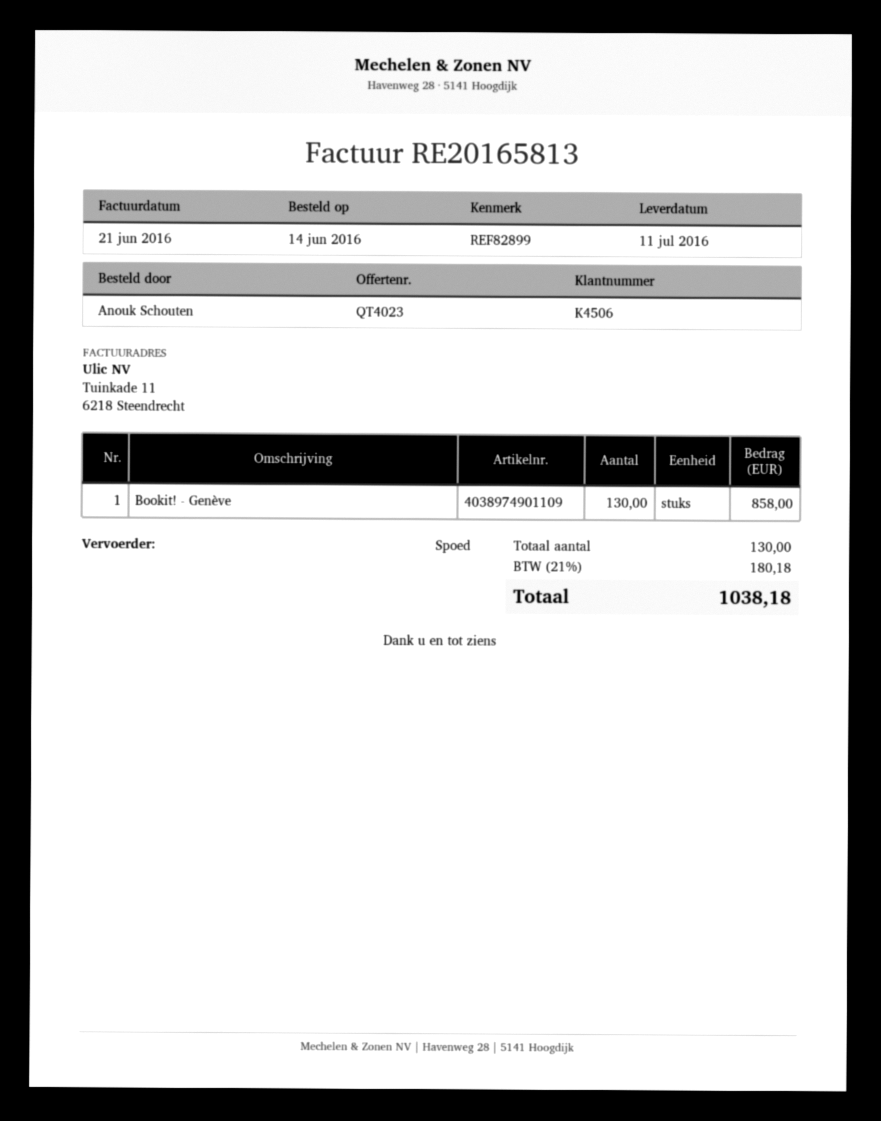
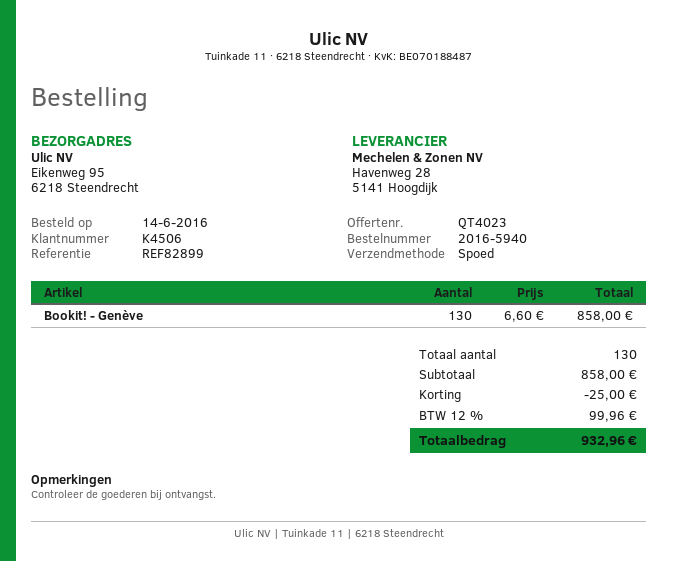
discount: none -> 25.00
tax: 21% = 180.18 -> 12% = 99.96
total: 1038.18 -> 932.96

